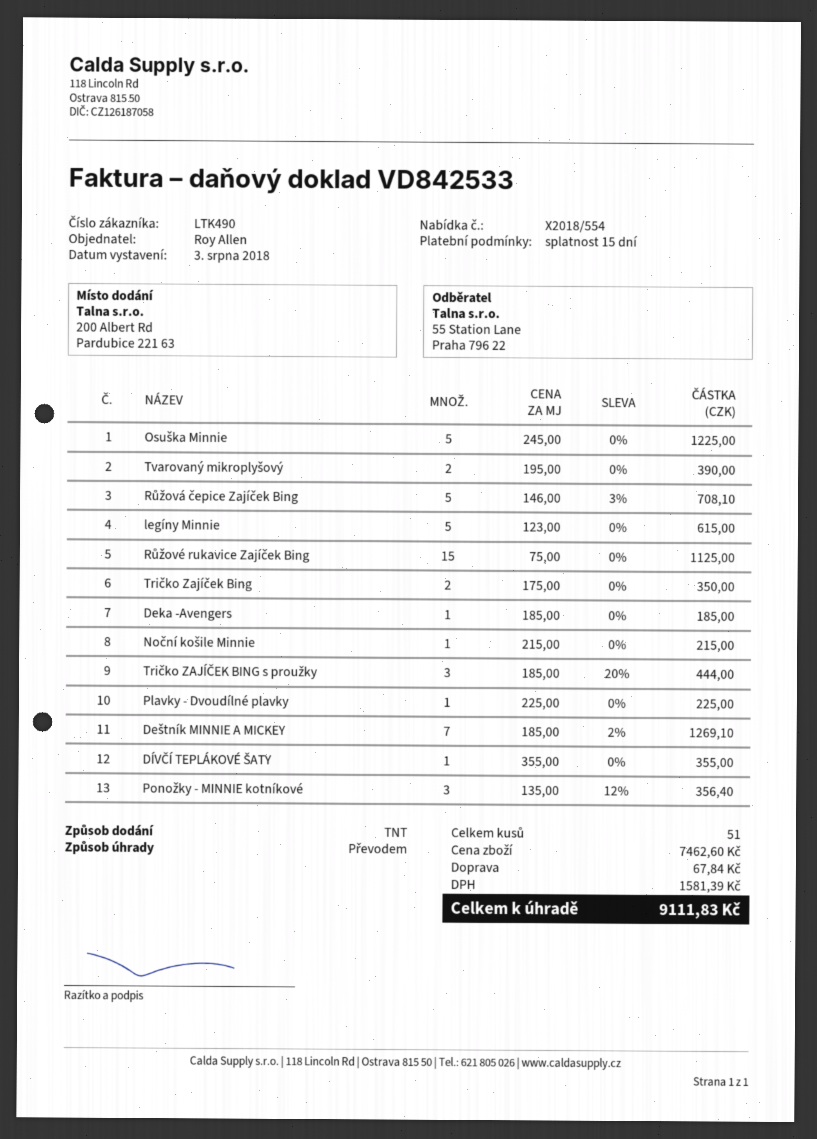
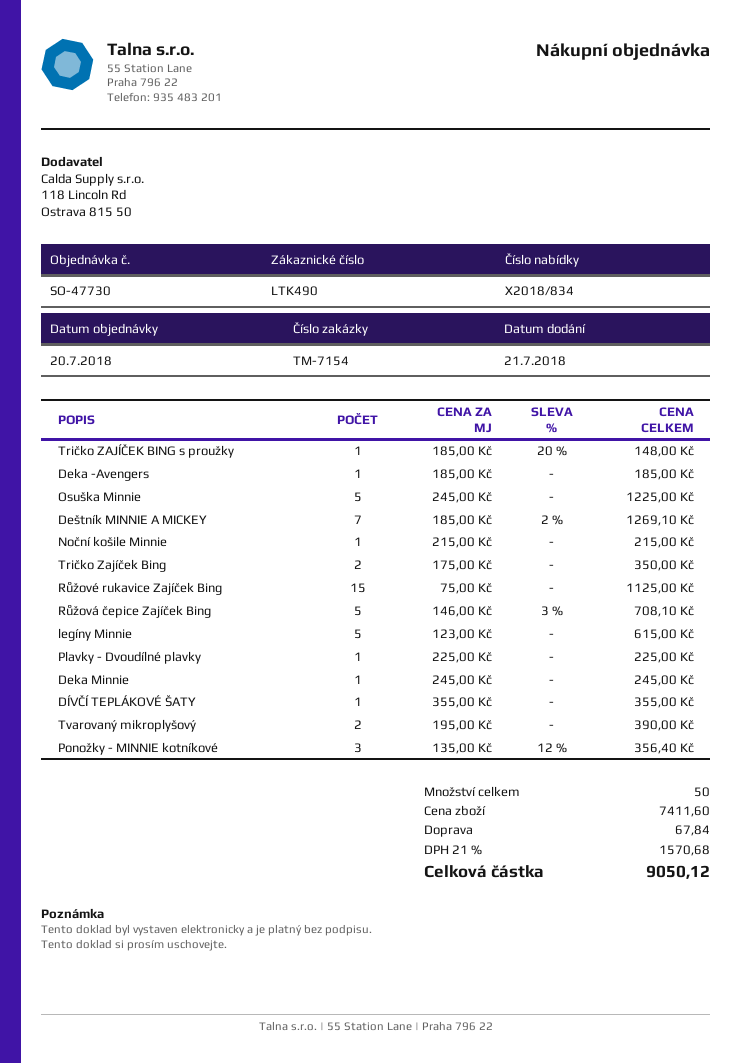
quote number: X2018/554 -> X2018/834
Tričko ZAJÍČEK BING s proužky: 3 x 185.00 - 20% = 444.00 -> 1 x 185.00 - 20% = 148.00
Deka Minnie: none -> 1 x 245.00 = 245.00
total quantity: 51 -> 50
subtotal: 7462.60 -> 7411.60
tax: 1581.39 -> 1570.68
total: 9111.83 -> 9050.12

